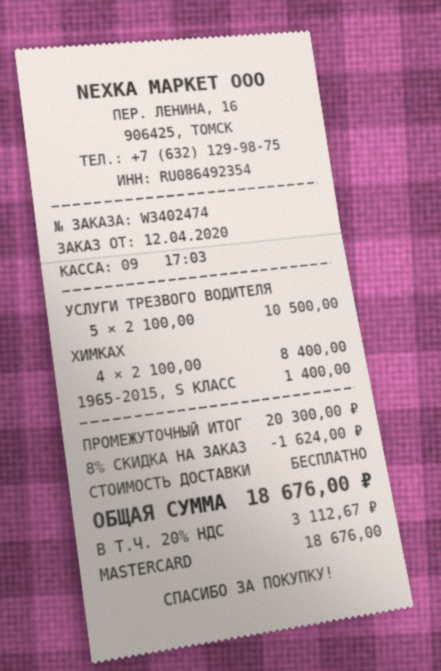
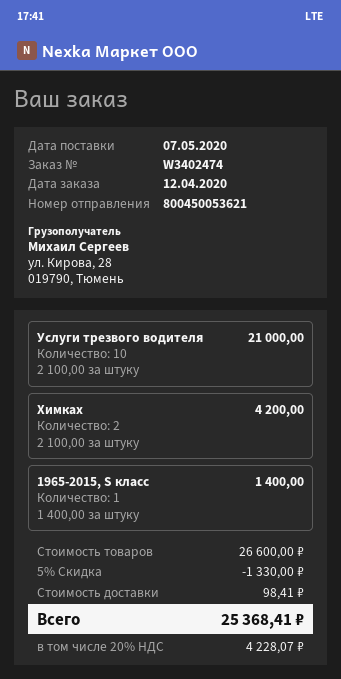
УСЛУГИ ТРЕЗВОГО ВОДИТЕЛЯ: 5 x 2100.00 = 10500.00 -> 10 x 2100.00 = 21000.00
ХИМКАХ: 4 x 2100.00 = 8400.00 -> 2 x 2100.00 = 4200.00
subtotal: 20300.00 -> 26600.00
discount: 8% = 1624.00 -> 5% = 1330.00
shipping: 0.00 -> 98.41
tax: 20% = 3112.67 -> 20% = 4228.07
total: 18676.00 -> 25368.41

